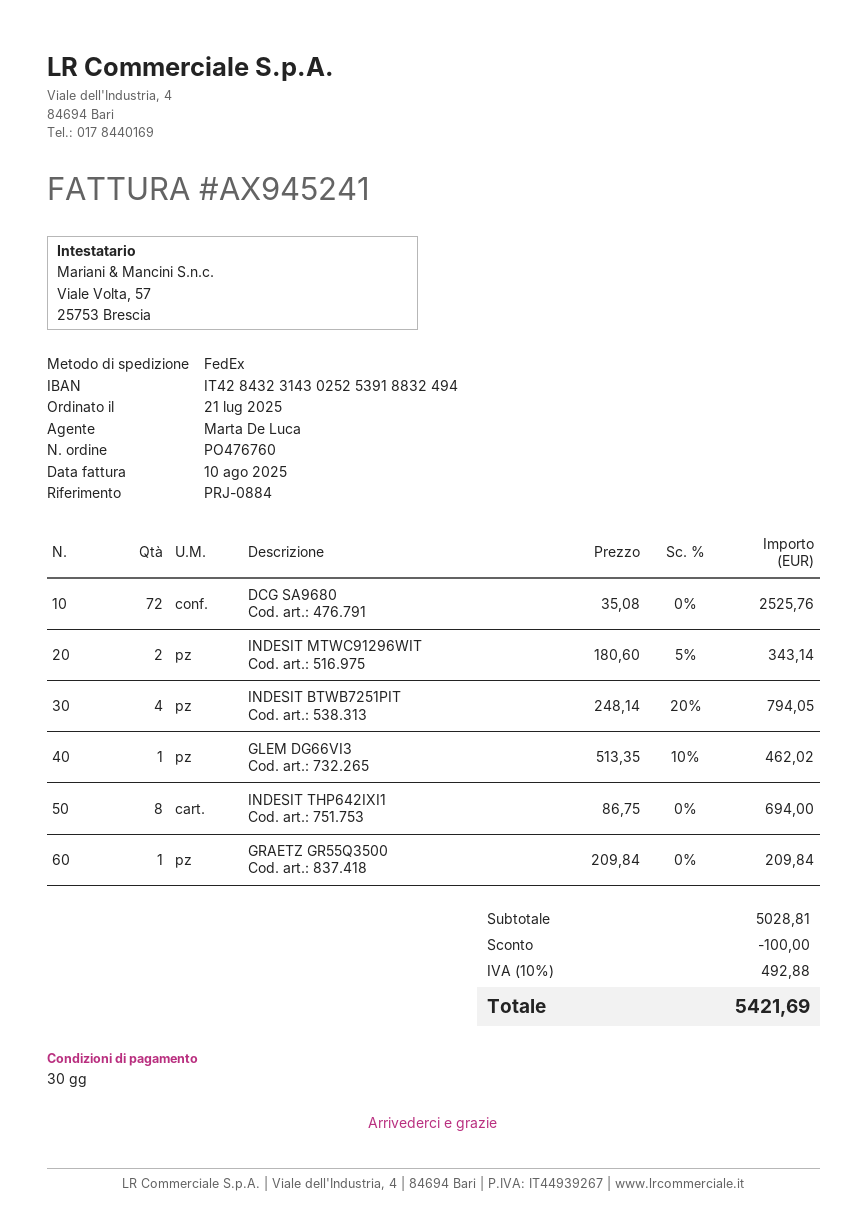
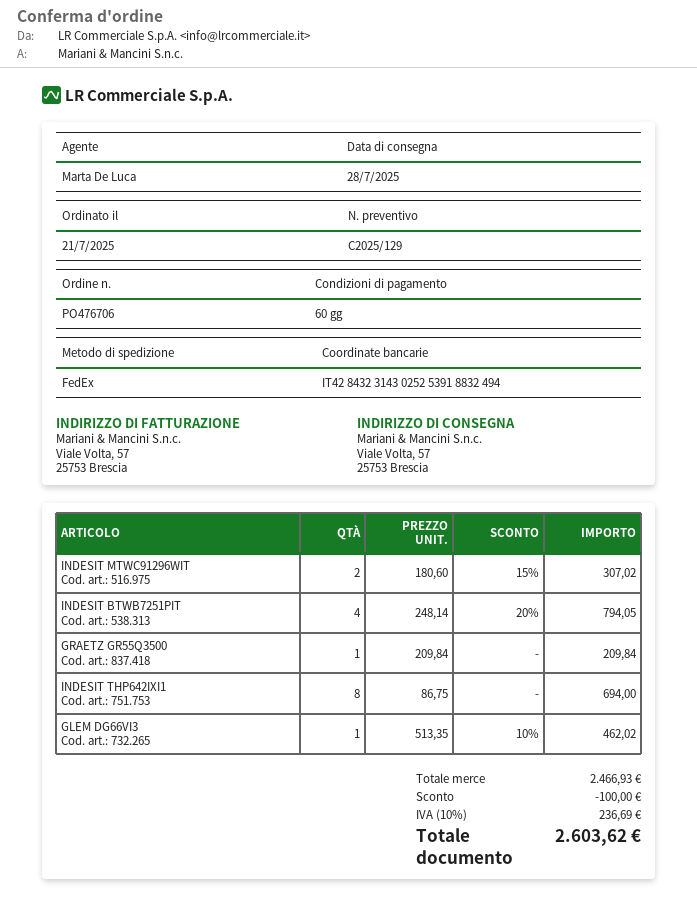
order number: PO476760 -> PO476706
payment terms: 30 days -> 60 days
DCG SA9680: 72 x 35.08 = 2525.76 -> none
INDESIT MTWC91296WIT: 2 x 180.60 - 5% = 343.14 -> 2 x 180.60 - 15% = 307.02
subtotal: 5028.81 -> 2466.93
tax: 10% = 492.88 -> 10% = 236.69
total: 5421.69 -> 2603.62

